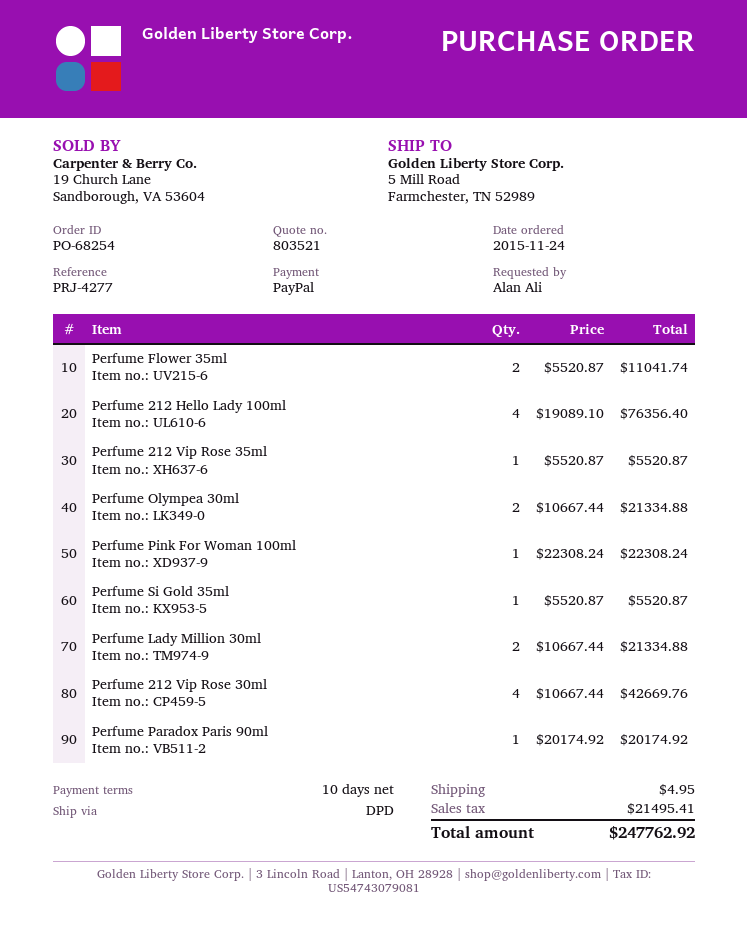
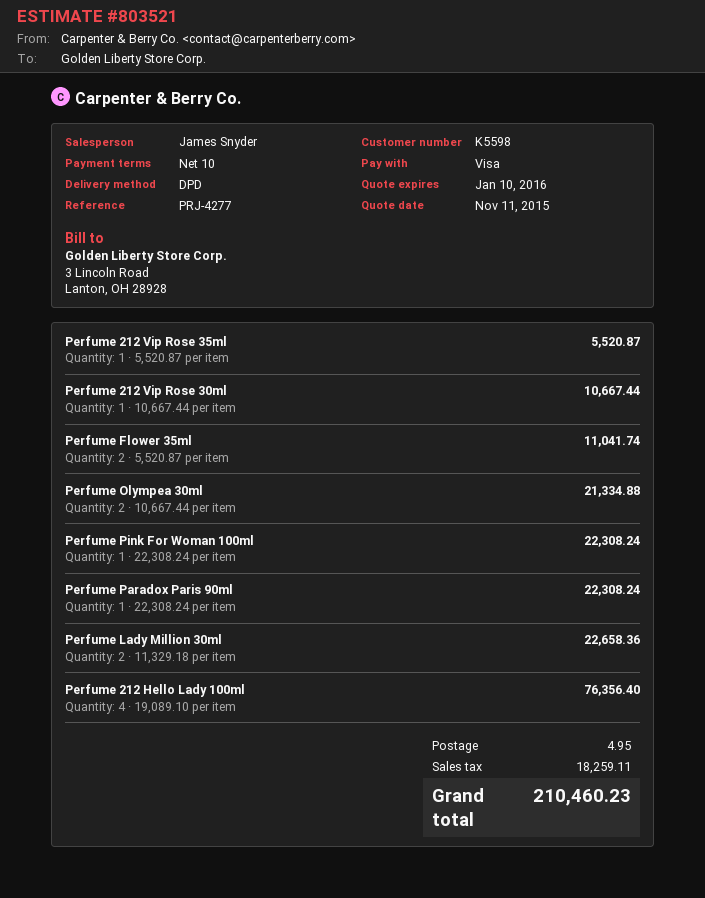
payment method: PayPal -> Visa
Perfume Si Gold 35ml: 1 x 5520.87 = 5520.87 -> none
Perfume Lady Million 30ml: 2 x 10667.44 = 21334.88 -> 2 x 11329.18 = 22658.36
Perfume 212 Vip Rose 30ml: 4 x 10667.44 = 42669.76 -> 1 x 10667.44 = 10667.44
Perfume Paradox Paris 90ml: 1 x 20174.92 = 20174.92 -> 1 x 22308.24 = 22308.24
tax: 21495.41 -> 18259.11
total: 247762.92 -> 210460.23

